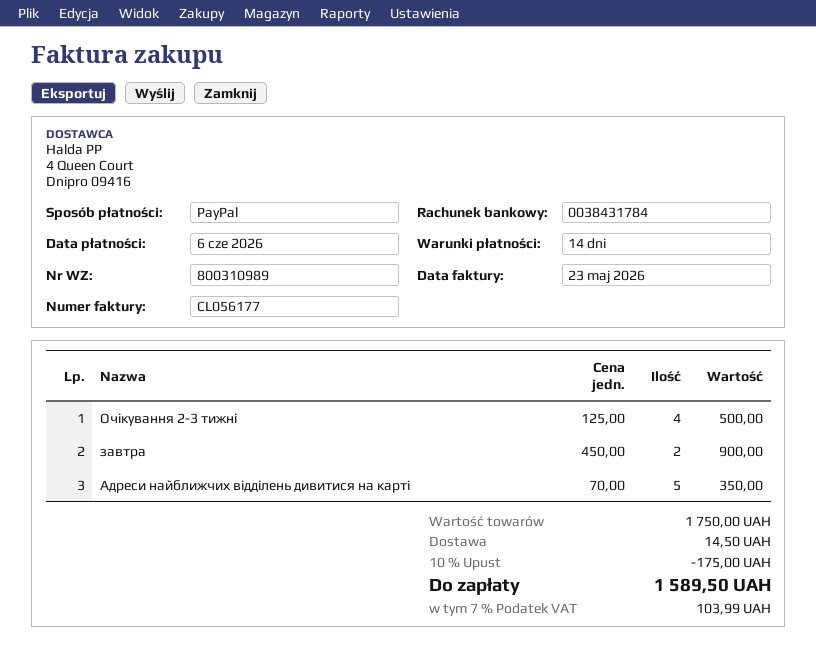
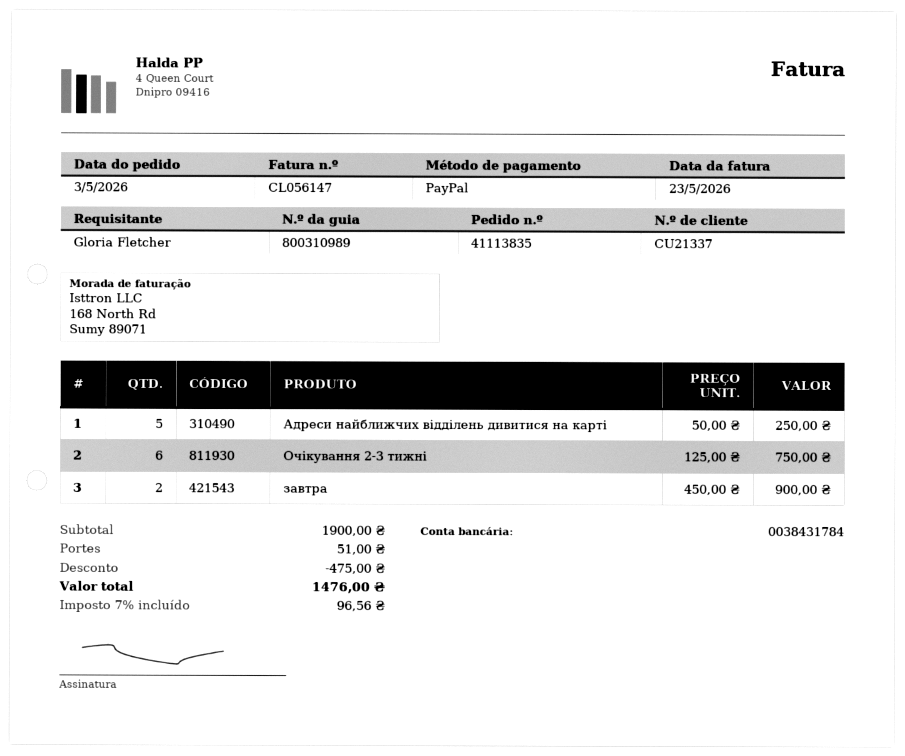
invoice number: CL056177 -> CL056147
Очікування 2-3 тижні: 4 x 125.00 = 500.00 -> 6 x 125.00 = 750.00
Адреси найближчих відділень дивитися на карті: 5 x 70.00 = 350.00 -> 5 x 50.00 = 250.00
subtotal: 1750.00 -> 1900.00
discount: 175.00 -> 475.00
shipping: 14.50 -> 51.00
tax: 7% = 103.99 -> 7% = 96.56
total: 1589.50 -> 1476.00

